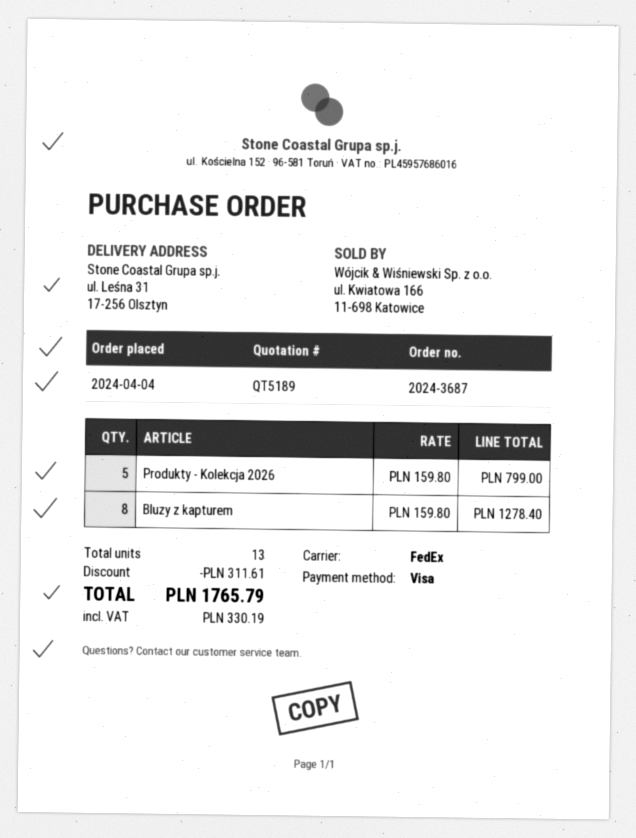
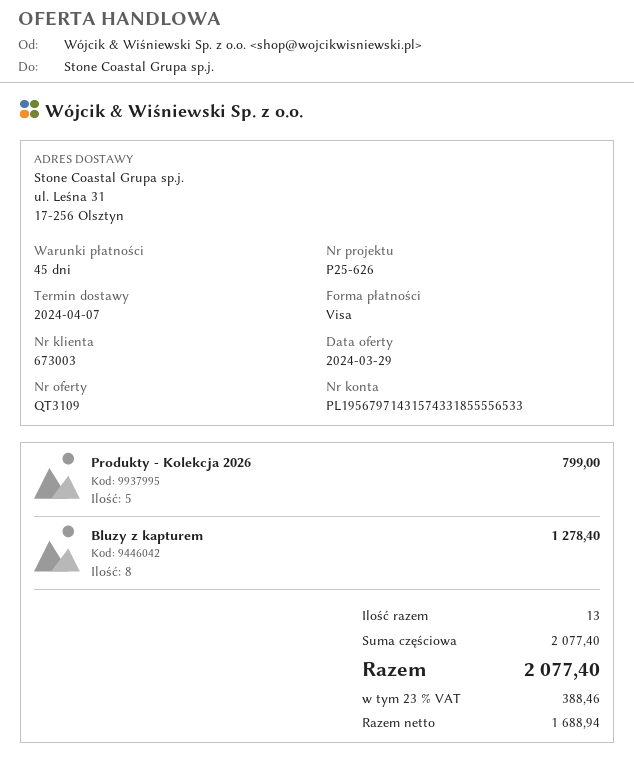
quote number: QT5189 -> QT3109
discount: 311.61 -> none
tax: 330.19 -> 388.46
total: 1765.79 -> 2077.40

